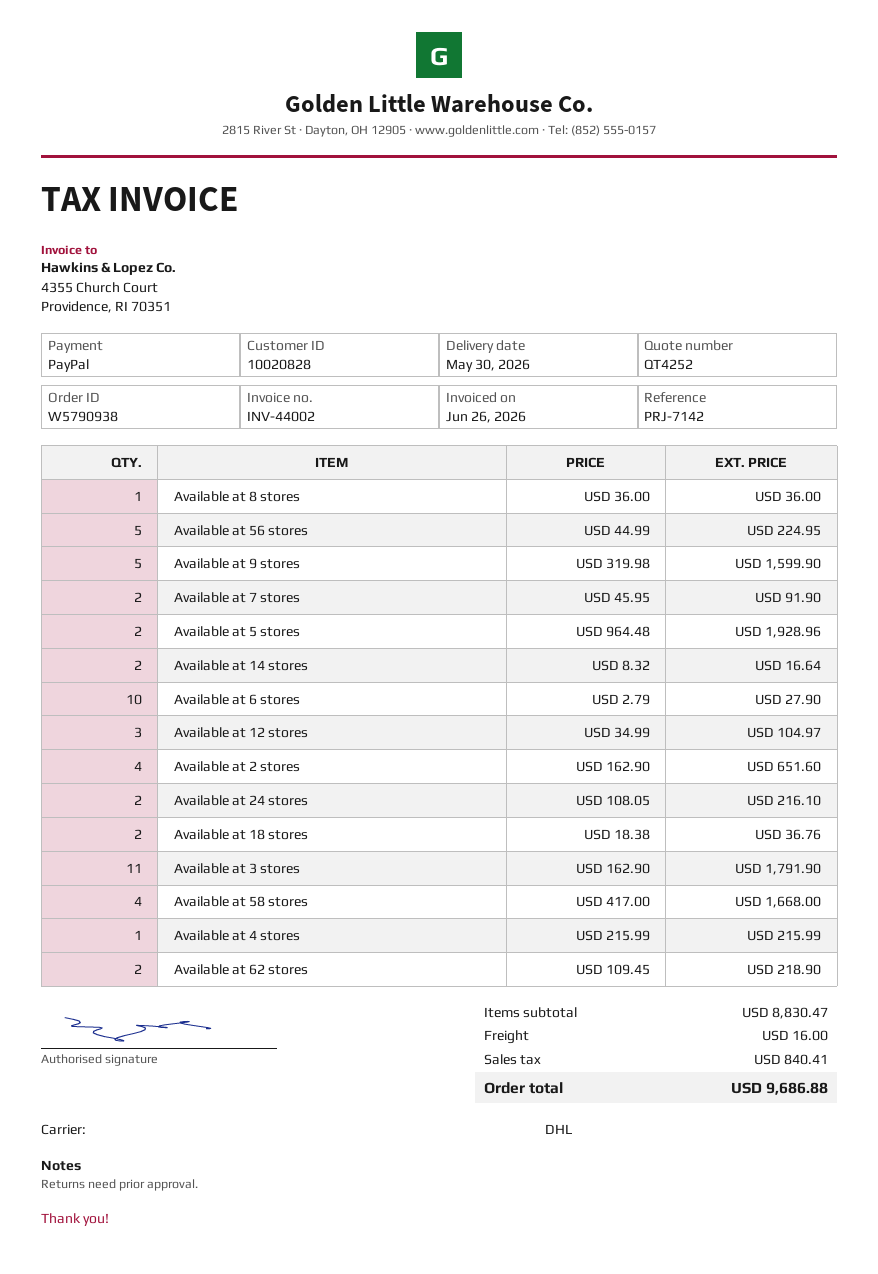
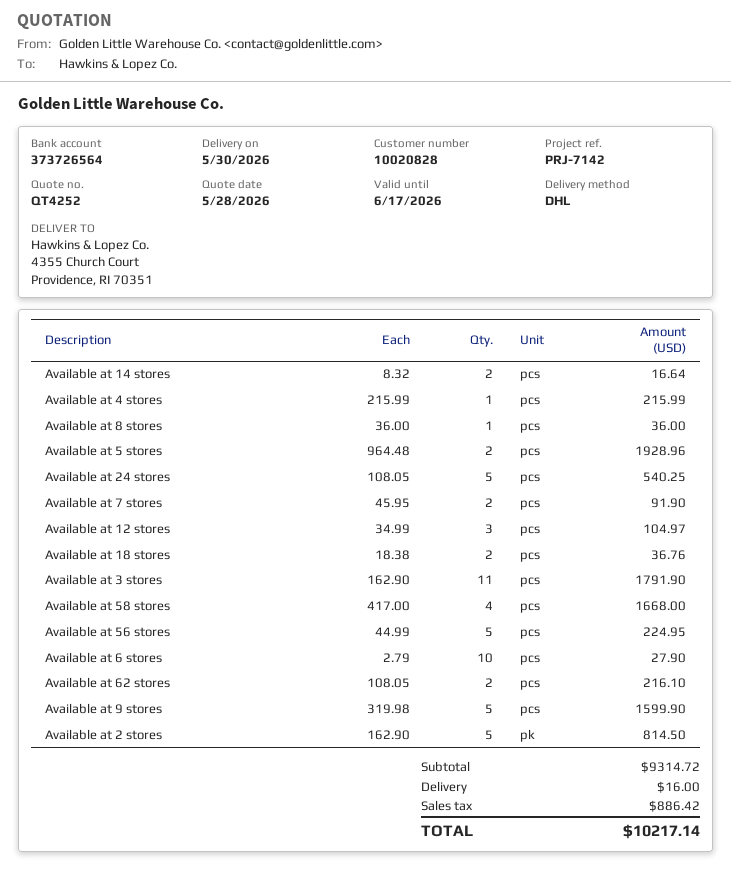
Available at 2 stores: 4 x 162.90 = 651.60 -> 5 x 162.90 = 814.50
Available at 24 stores: 2 x 108.05 = 216.10 -> 5 x 108.05 = 540.25
Available at 62 stores: 2 x 109.45 = 218.90 -> 2 x 108.05 = 216.10
subtotal: 8830.47 -> 9314.72
tax: 840.41 -> 886.42
total: 9686.88 -> 10217.14

